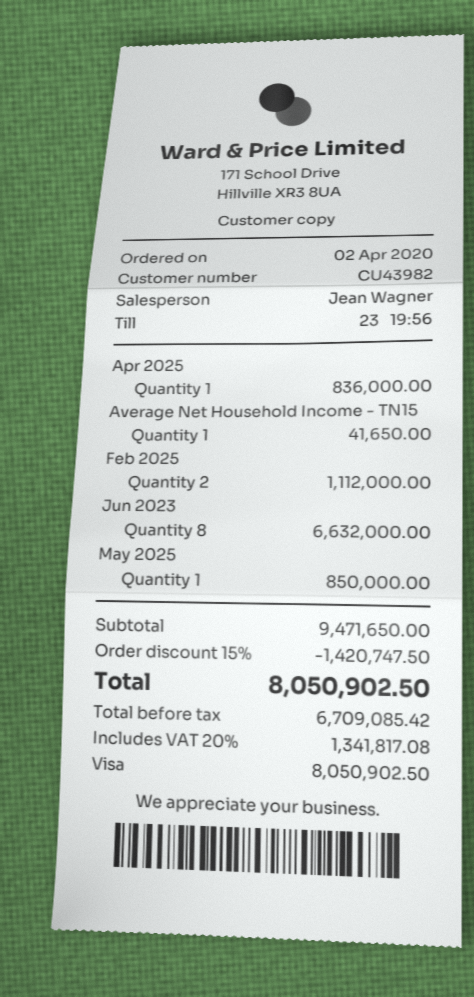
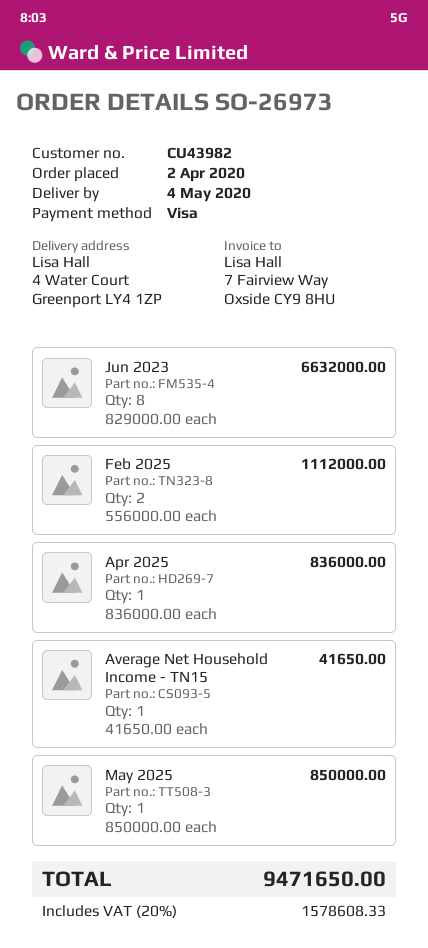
discount: 15% = 1420747.50 -> none
tax: 20% = 1341817.08 -> 20% = 1578608.33
total: 8050902.50 -> 9471650.00

